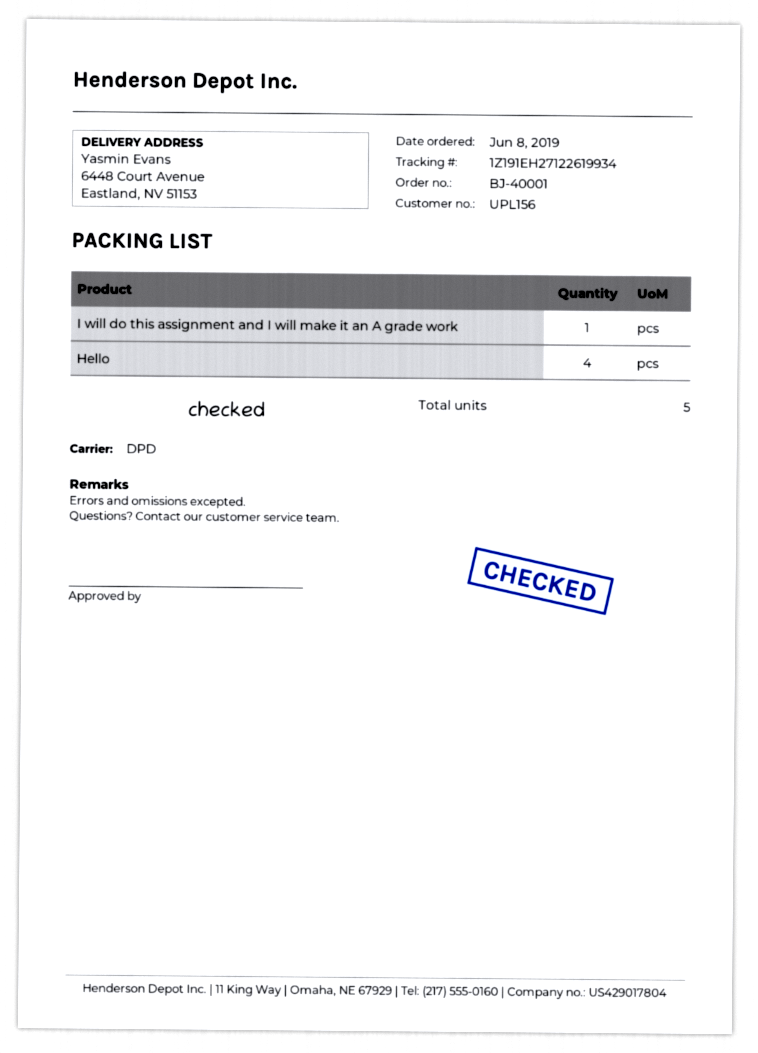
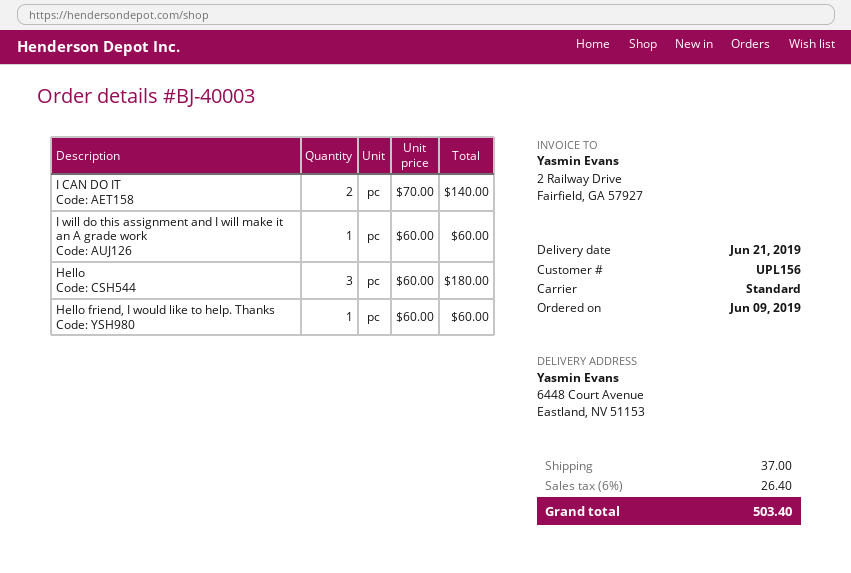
order number: BJ-40001 -> BJ-40003
order date: 2019-06-08 -> 2019-06-09
shipping method: DPD -> standard
Hello: 4 -> 3
I CAN DO IT: none -> 2
Hello friend, I would like to help. Thanks: none -> 1

